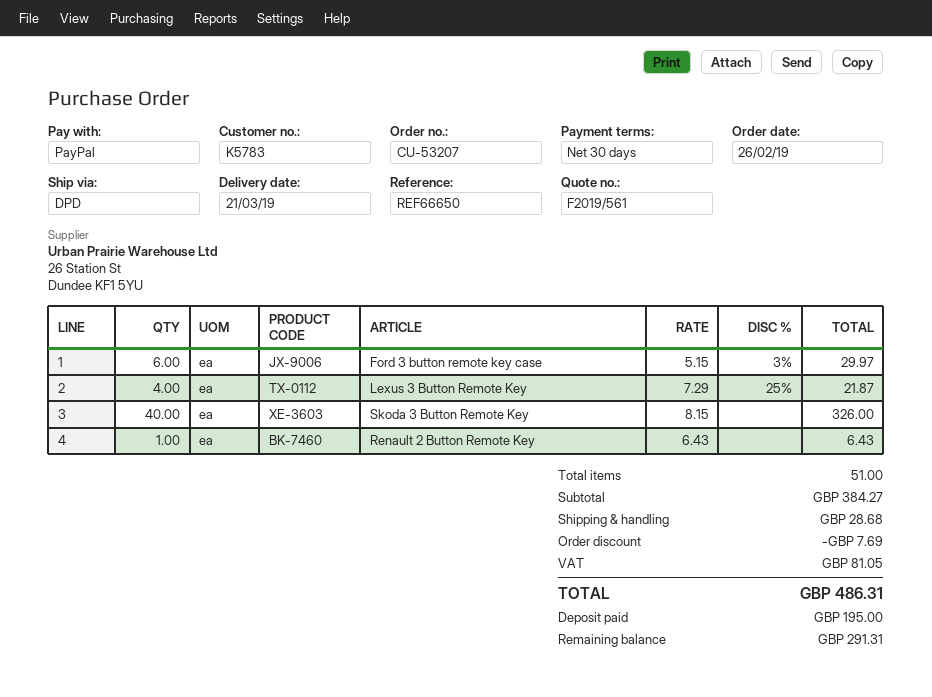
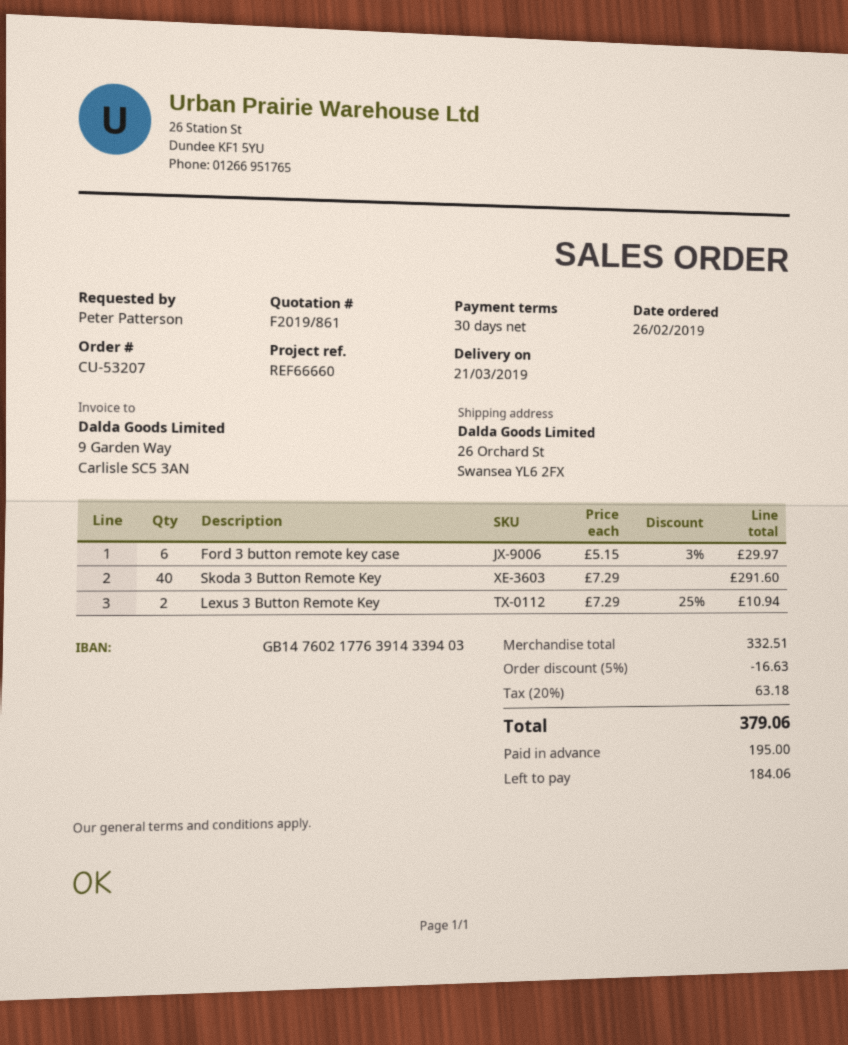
quote number: F2019/561 -> F2019/861
reference: REF66650 -> REF66660
Lexus 3 Button Remote Key: 4 x 7.29 - 25% = 21.87 -> 2 x 7.29 - 25% = 10.94
Skoda 3 Button Remote Key: 40 x 8.15 = 326.00 -> 40 x 7.29 = 291.60
Renault 2 Button Remote Key: 1 x 6.43 = 6.43 -> none
subtotal: 384.27 -> 332.51
discount: 7.69 -> 16.63
shipping: 28.68 -> none
tax: 81.05 -> 63.18
total: 486.31 -> 379.06
balance: 291.31 -> 184.06

